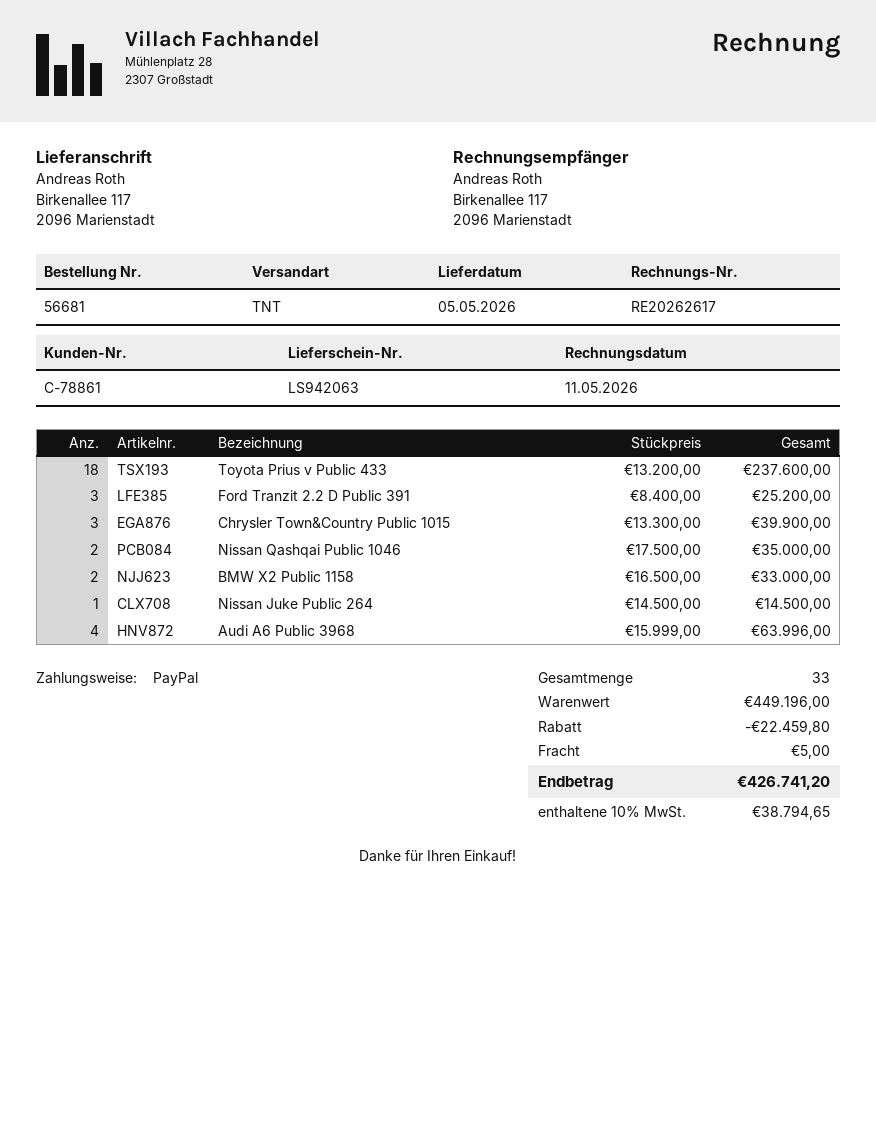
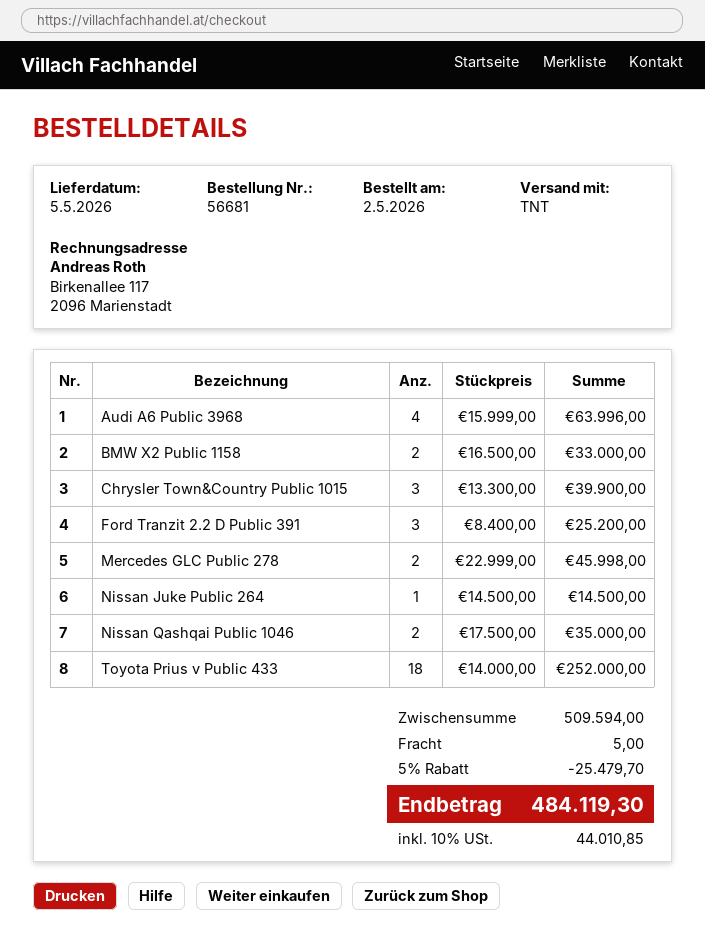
Toyota Prius v Public 433: 18 x 13200.00 = 237600.00 -> 18 x 14000.00 = 252000.00
Mercedes GLC Public 278: none -> 2 x 22999.00 = 45998.00
subtotal: 449196.00 -> 509594.00
discount: 22459.80 -> 25479.70
tax: 10% = 38794.65 -> 10% = 44010.85
total: 426741.20 -> 484119.30

